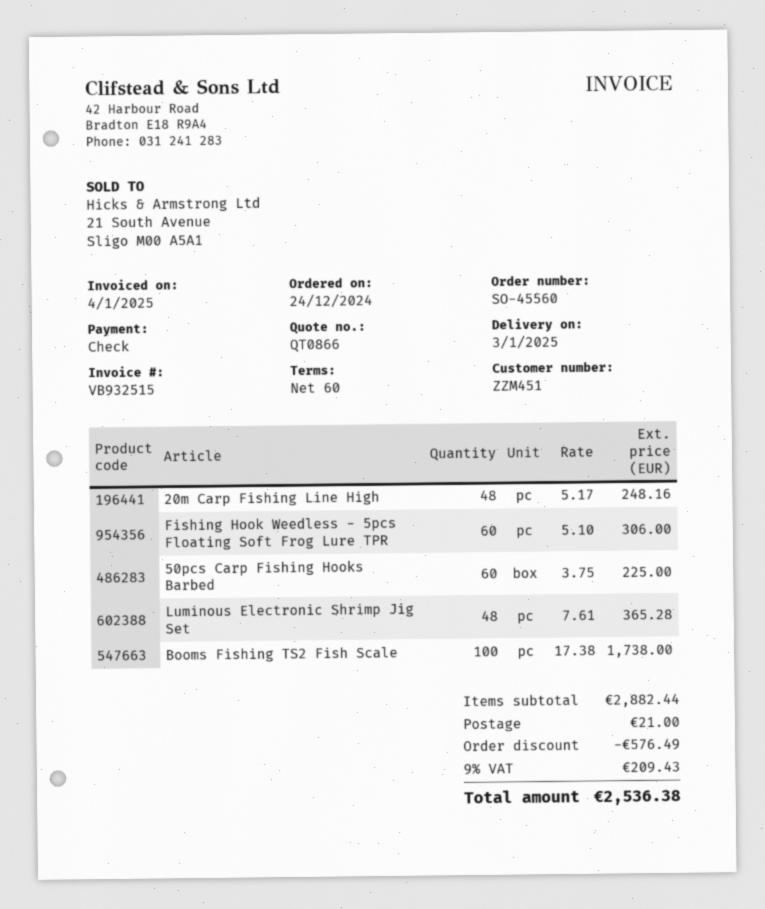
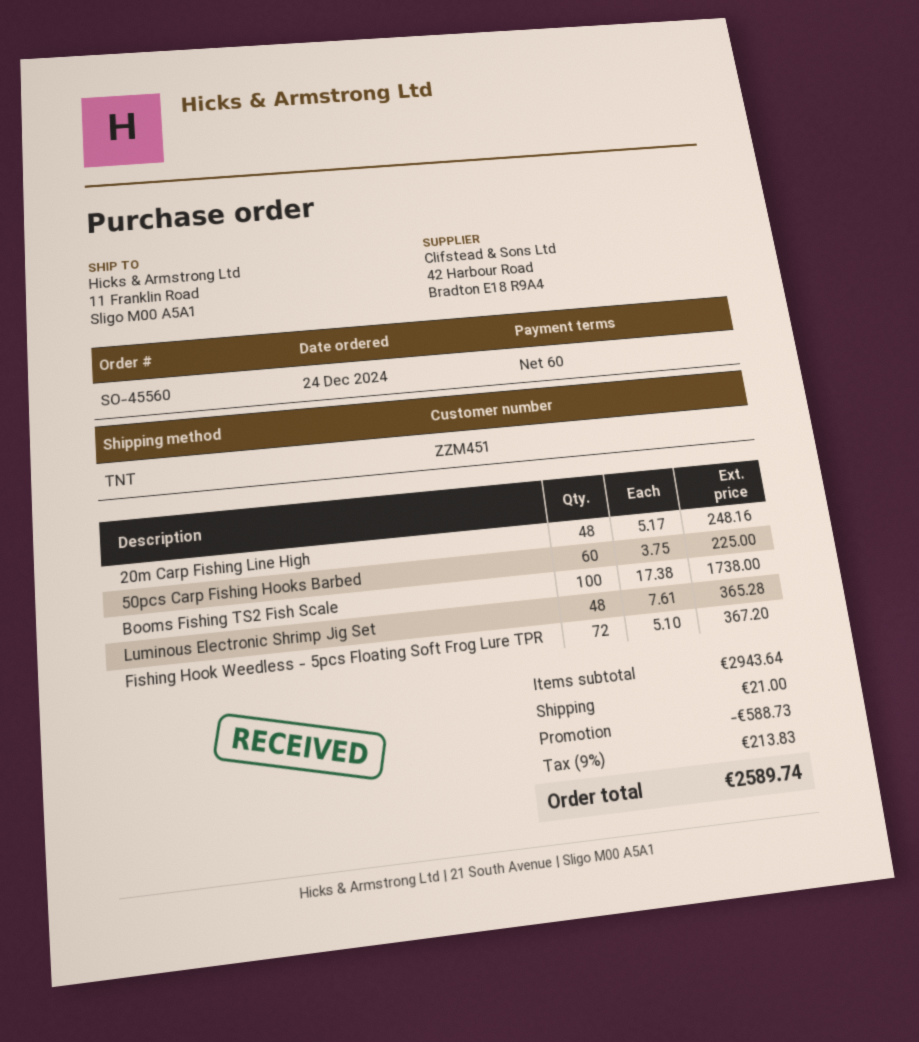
Fishing Hook Weedless - 5pcs Floating Soft Frog Lure TPR: 60 x 5.10 = 306.00 -> 72 x 5.10 = 367.20
subtotal: 2882.44 -> 2943.64
discount: 576.49 -> 588.73
tax: 9% = 209.43 -> 9% = 213.83
total: 2536.38 -> 2589.74

